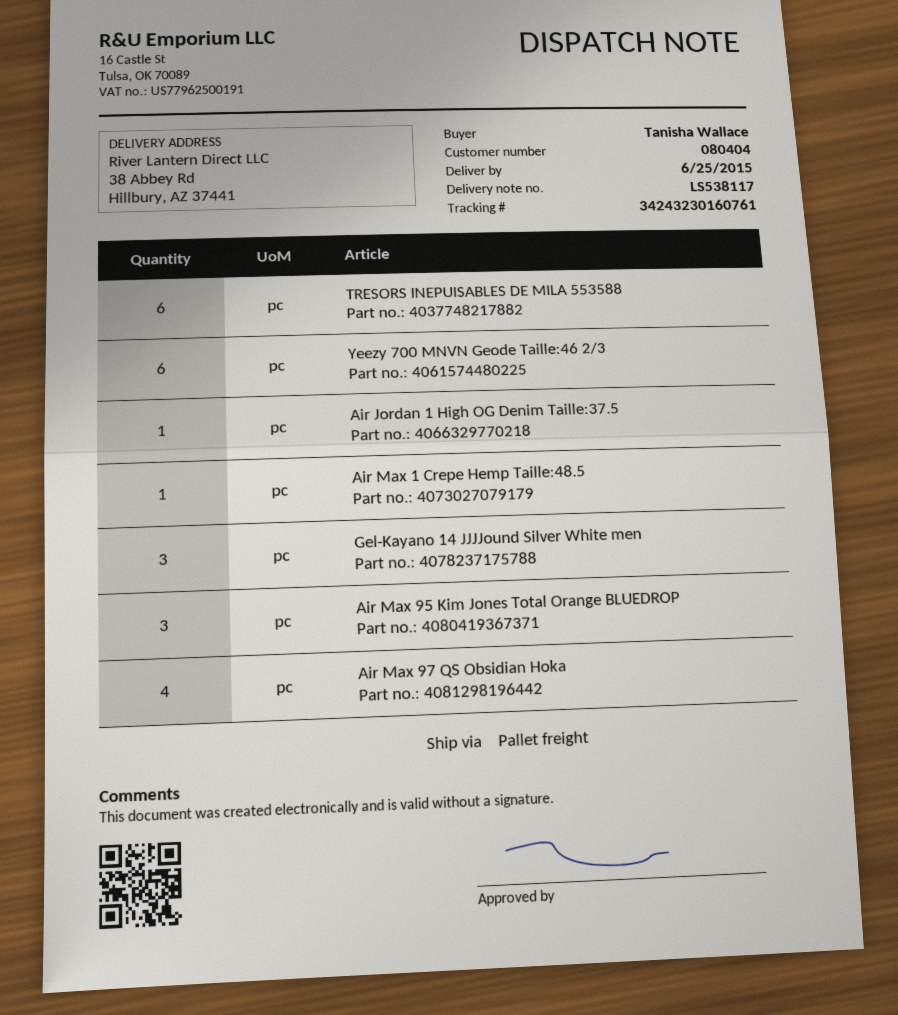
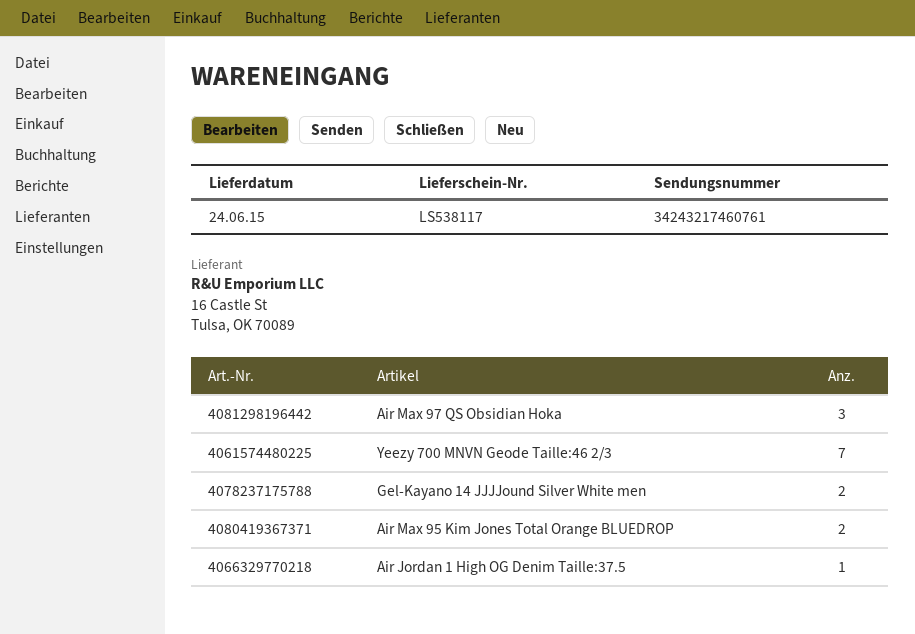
delivery date: 2015-06-25 -> 2015-06-24
tracking number: 34243230160761 -> 34243217460761
TRESORS INEPUISABLES DE MILA 553588: 6 -> none
Yeezy 700 MNVN Geode Taille:46 2/3: 6 -> 7
Air Max 1 Crepe Hemp Taille:48.5: 1 -> none
Gel-Kayano 14 JJJJound Silver White men: 3 -> 2
Air Max 95 Kim Jones Total Orange BLUEDROP: 3 -> 2
Air Max 97 QS Obsidian Hoka: 4 -> 3

